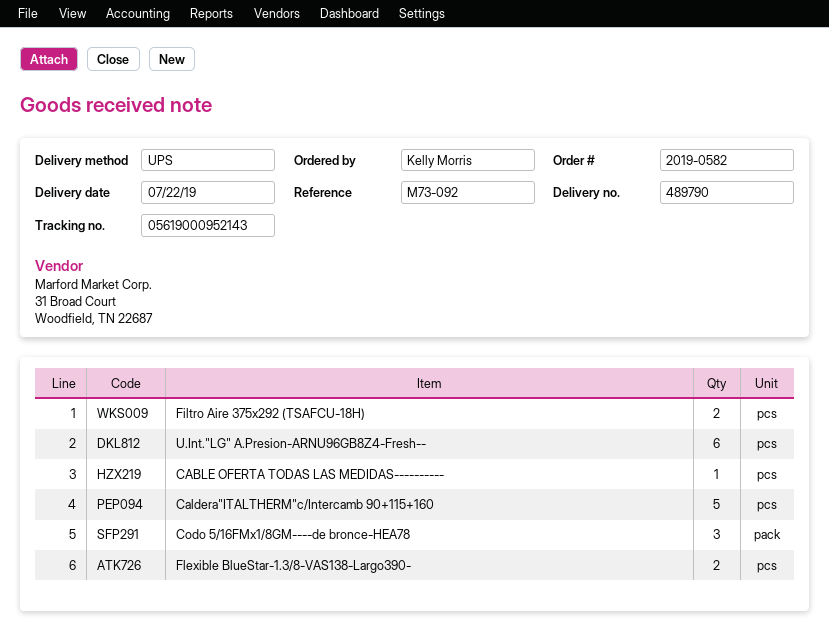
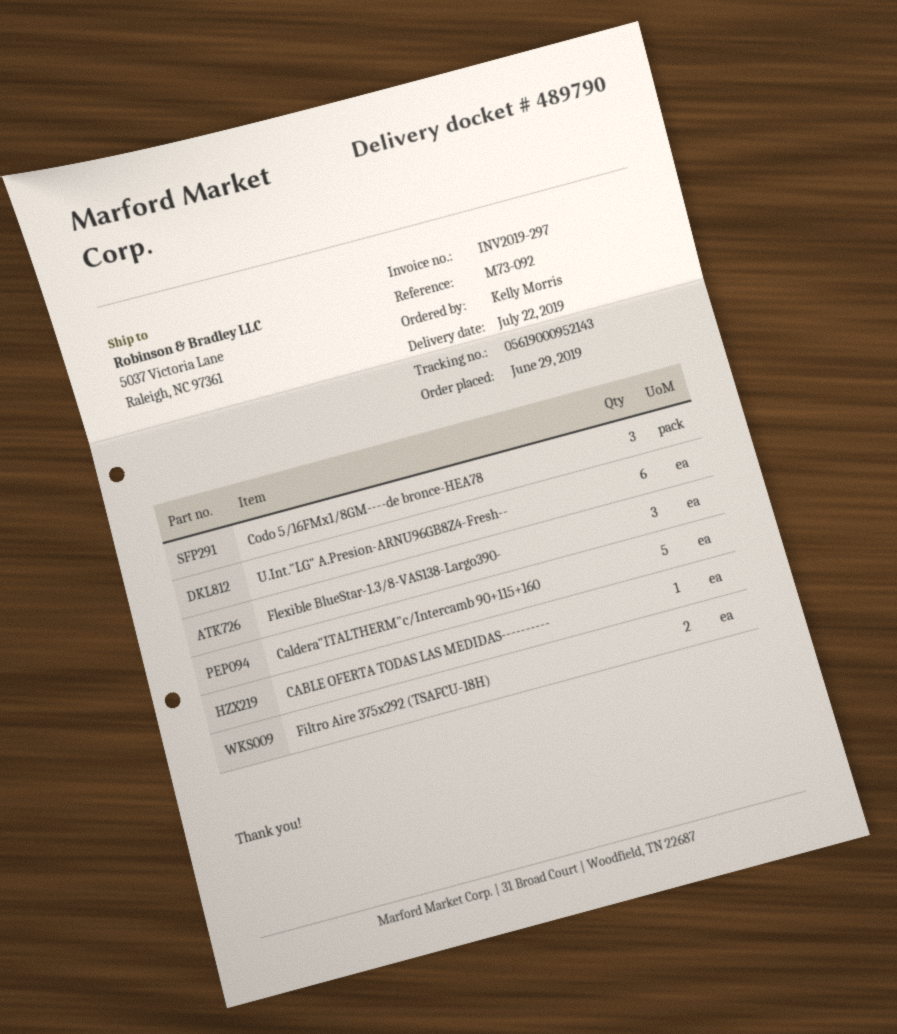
Flexible BlueStar-1.3/8-VAS138-Largo390-: 2 -> 3

